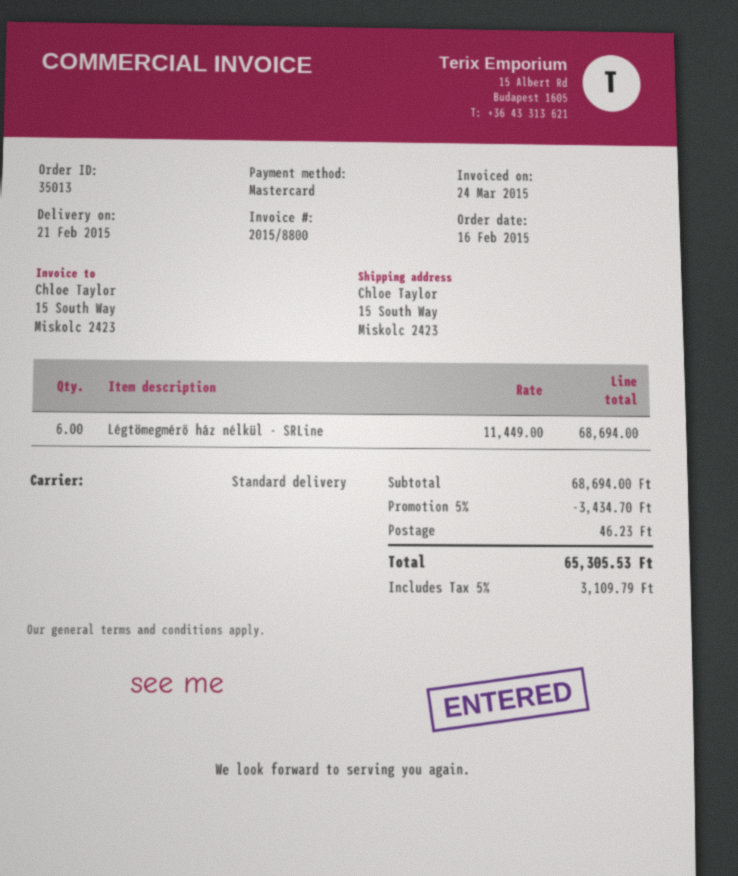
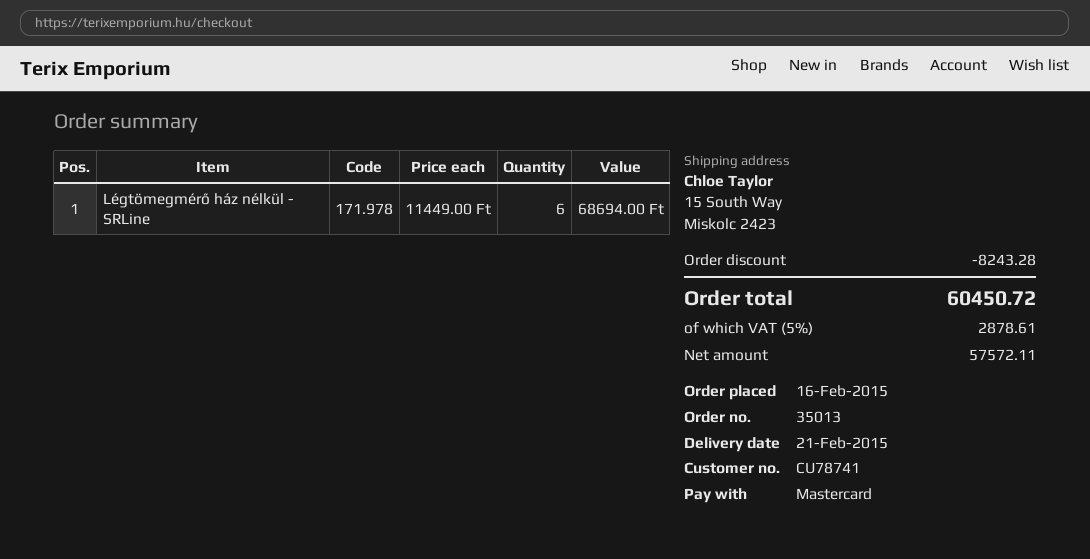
discount: 3434.70 -> 8243.28
shipping: 46.23 -> none
tax: 5% = 3109.79 -> 5% = 2878.61
total: 65305.53 -> 60450.72

